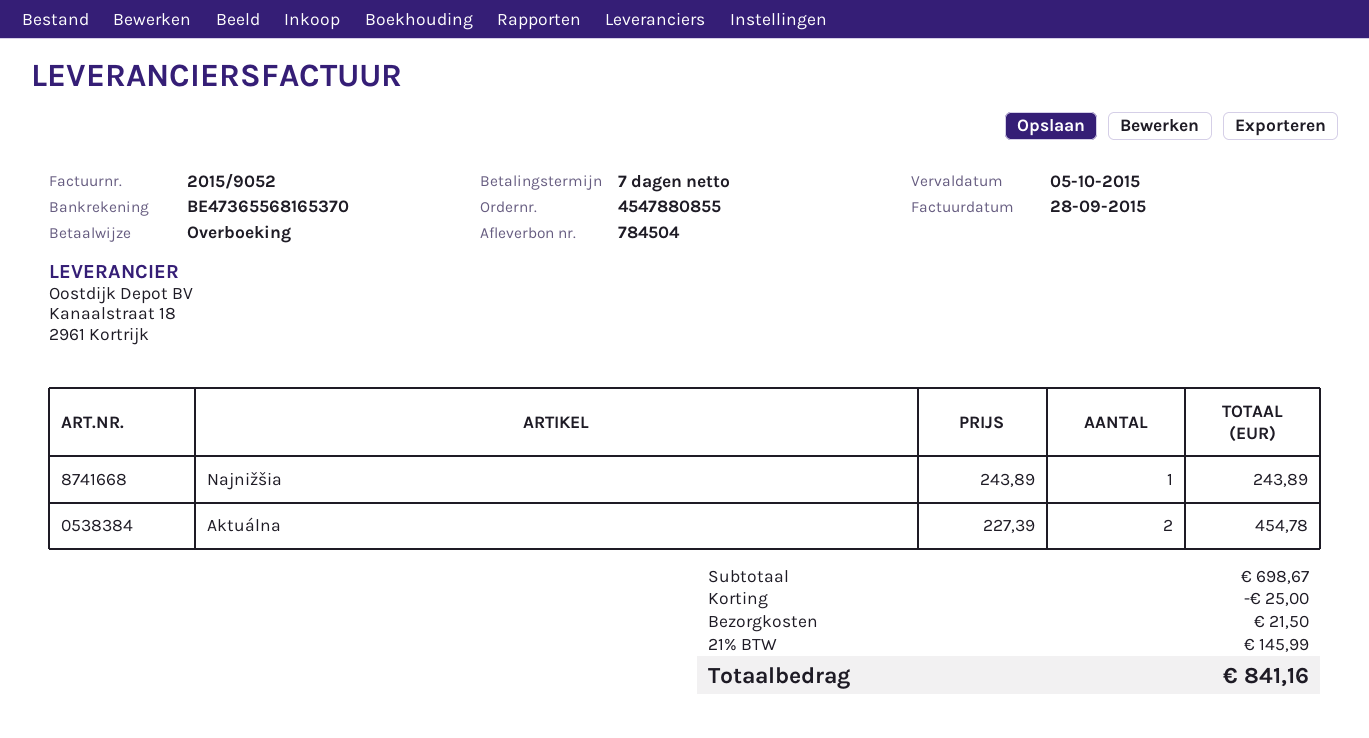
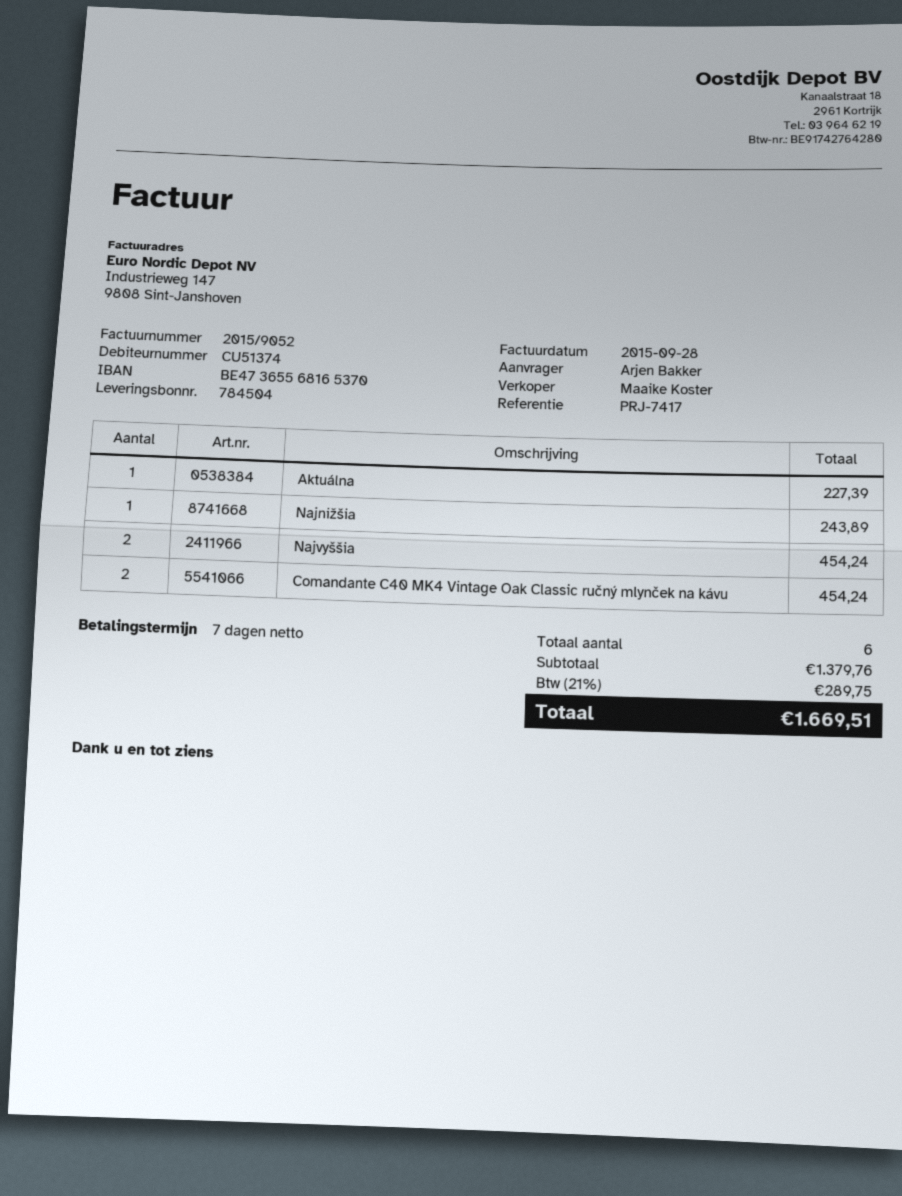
Aktuálna: 2 for 454.78 -> 1 for 227.39
Najvyššia: none -> 2 for 454.24
Comandante C40 MK4 Vintage Oak Classic ručný mlynček na kávu: none -> 2 for 454.24
subtotal: 698.67 -> 1379.76
discount: 25.00 -> none
shipping: 21.50 -> none
tax: 21% = 145.99 -> 21% = 289.75
total: 841.16 -> 1669.51

